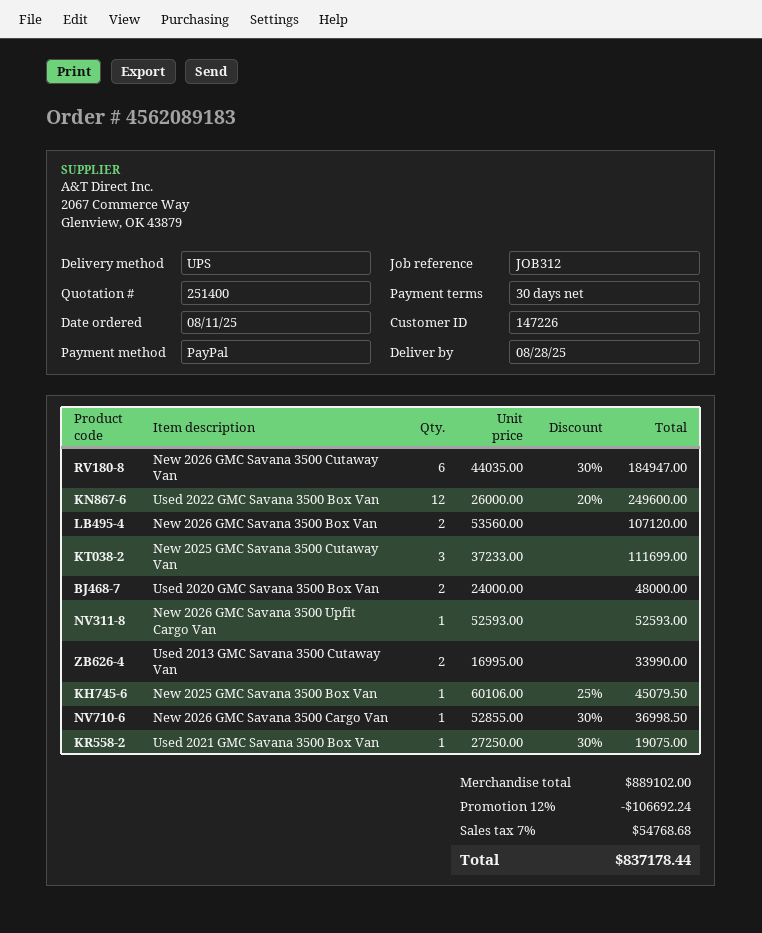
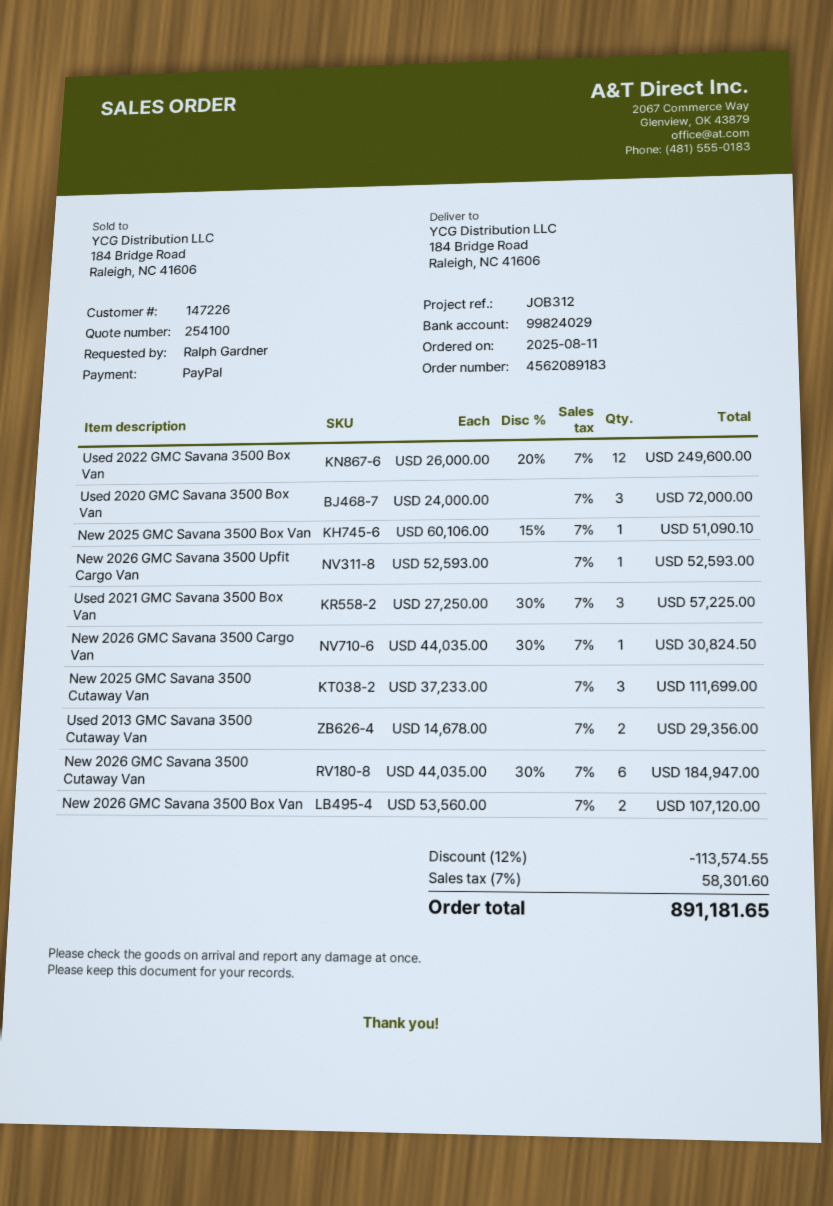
quote number: 251400 -> 254100
Used 2020 GMC Savana 3500 Box Van: 2 x 24000.00 = 48000.00 -> 3 x 24000.00 = 72000.00
Used 2013 GMC Savana 3500 Cutaway Van: 2 x 16995.00 = 33990.00 -> 2 x 14678.00 = 29356.00
New 2025 GMC Savana 3500 Box Van: 1 x 60106.00 - 25% = 45079.50 -> 1 x 60106.00 - 15% = 51090.10
New 2026 GMC Savana 3500 Cargo Van: 1 x 52855.00 - 30% = 36998.50 -> 1 x 44035.00 - 30% = 30824.50
Used 2021 GMC Savana 3500 Box Van: 1 x 27250.00 - 30% = 19075.00 -> 3 x 27250.00 - 30% = 57225.00
discount: 12% = 106692.24 -> 12% = 113574.55
tax: 7% = 54768.68 -> 7% = 58301.60
total: 837178.44 -> 891181.65

